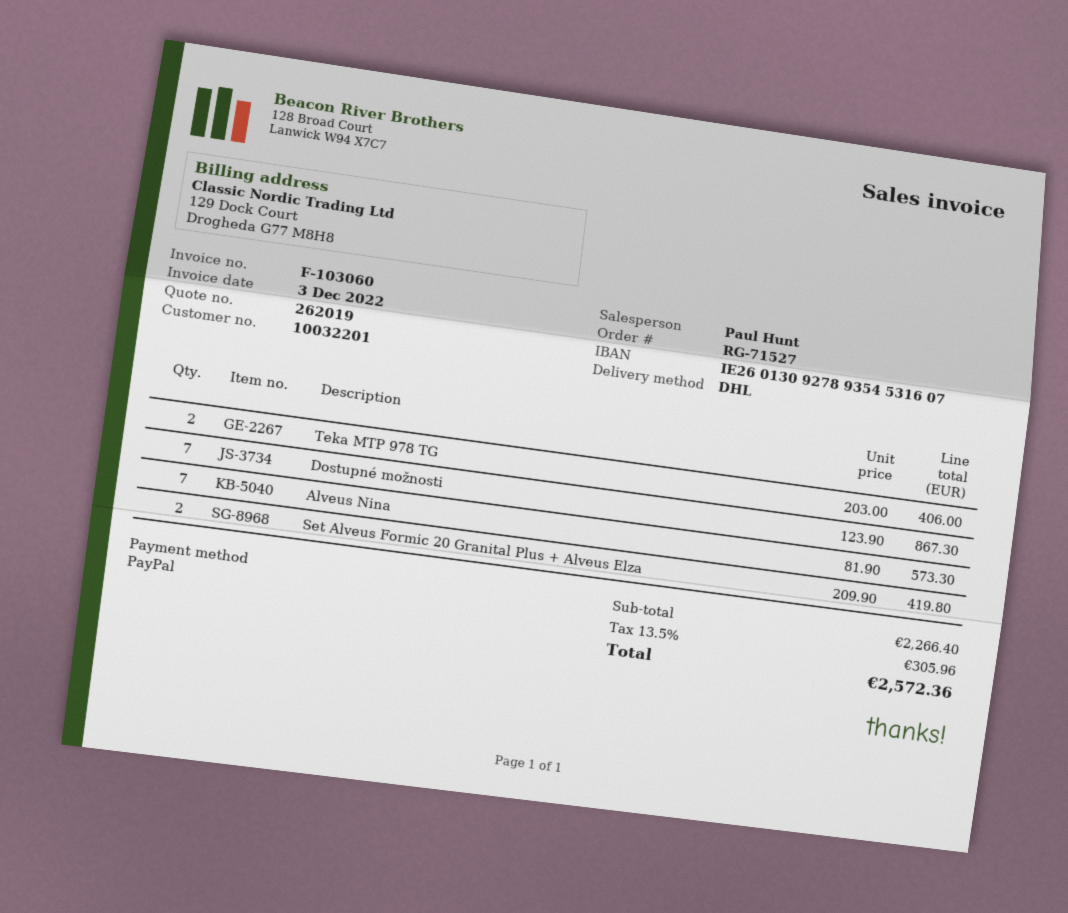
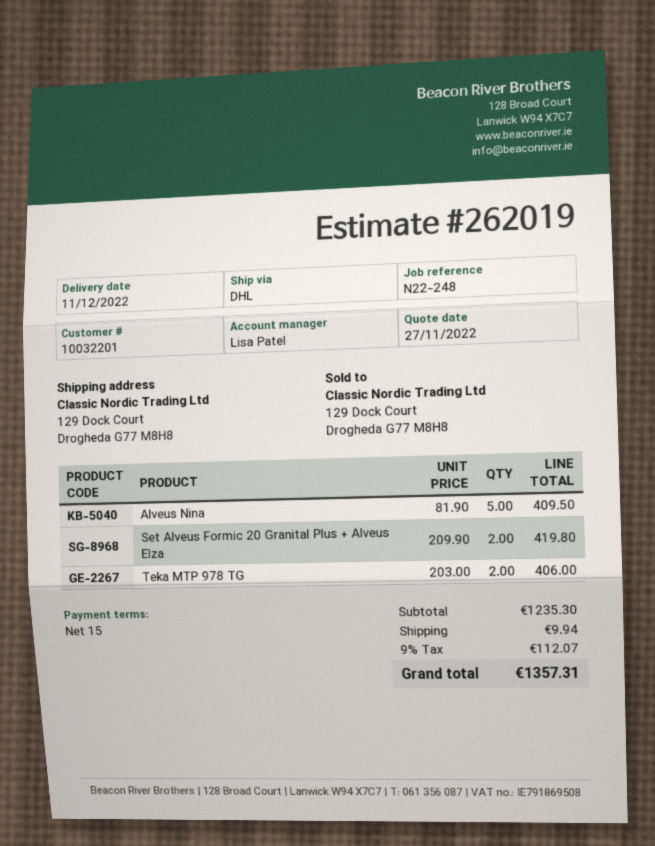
sales rep: Paul Hunt -> Lisa Patel
Dostupné možnosti: 7 x 123.90 = 867.30 -> none
Alveus Nina: 7 x 81.90 = 573.30 -> 5 x 81.90 = 409.50
subtotal: 2266.40 -> 1235.30
shipping: none -> 9.94
tax: 13.5% = 305.96 -> 9% = 112.07
total: 2572.36 -> 1357.31

